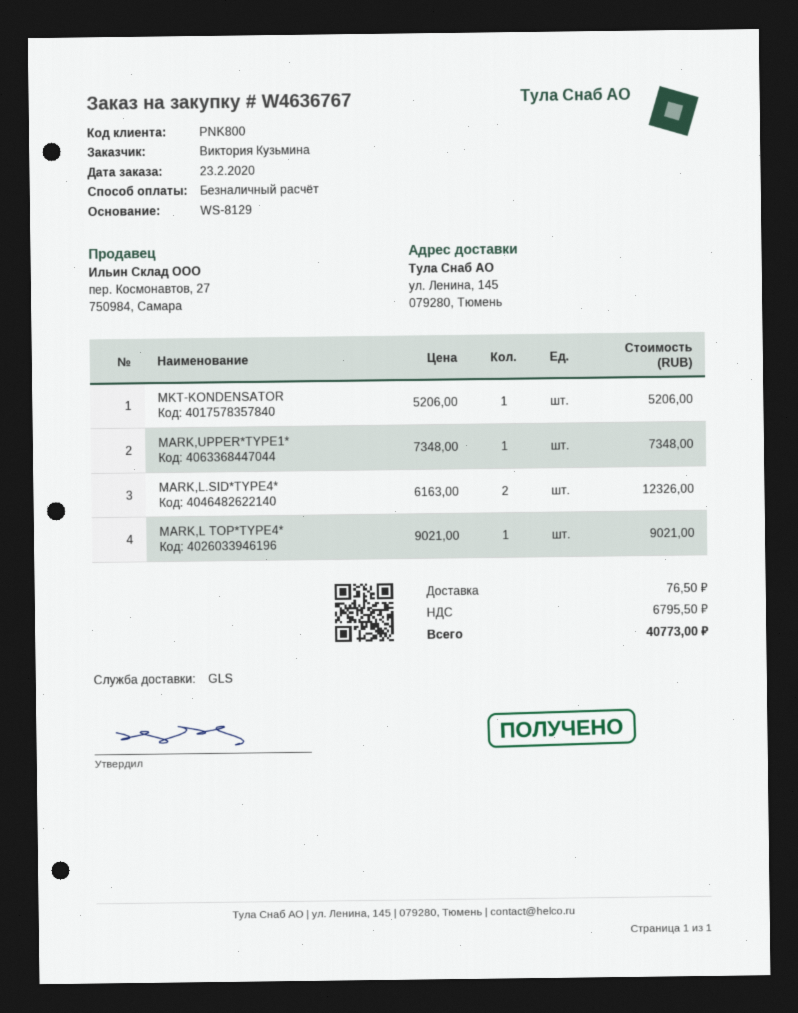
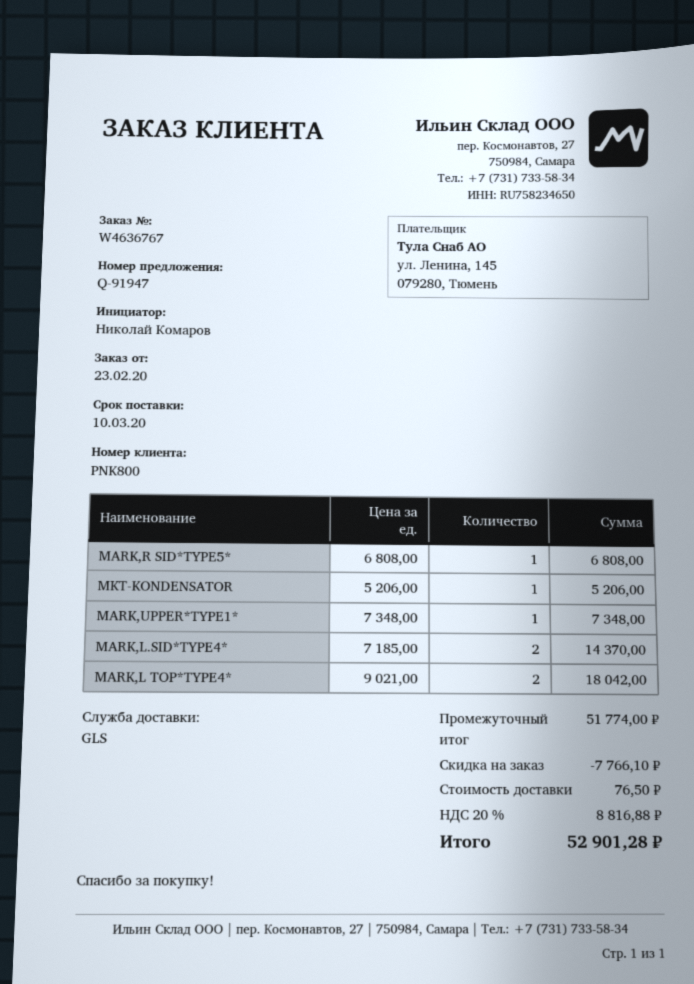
ordered by: Виктория Кузьмина -> Николай Комаров
MARK,L.SID*TYPE4*: 2 x 6163.00 = 12326.00 -> 2 x 7185.00 = 14370.00
MARK,L TOP*TYPE4*: 1 x 9021.00 = 9021.00 -> 2 x 9021.00 = 18042.00
MARK,R SID*TYPE5*: none -> 1 x 6808.00 = 6808.00
discount: none -> 7766.10
tax: 6795.50 -> 8816.88
total: 40773.00 -> 52901.28

